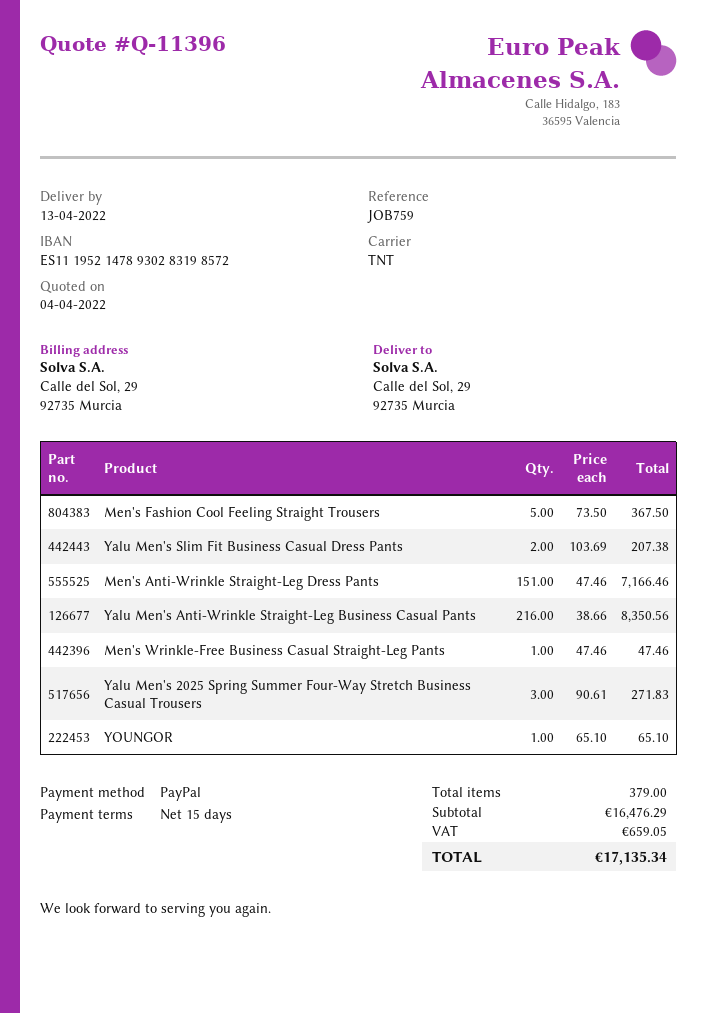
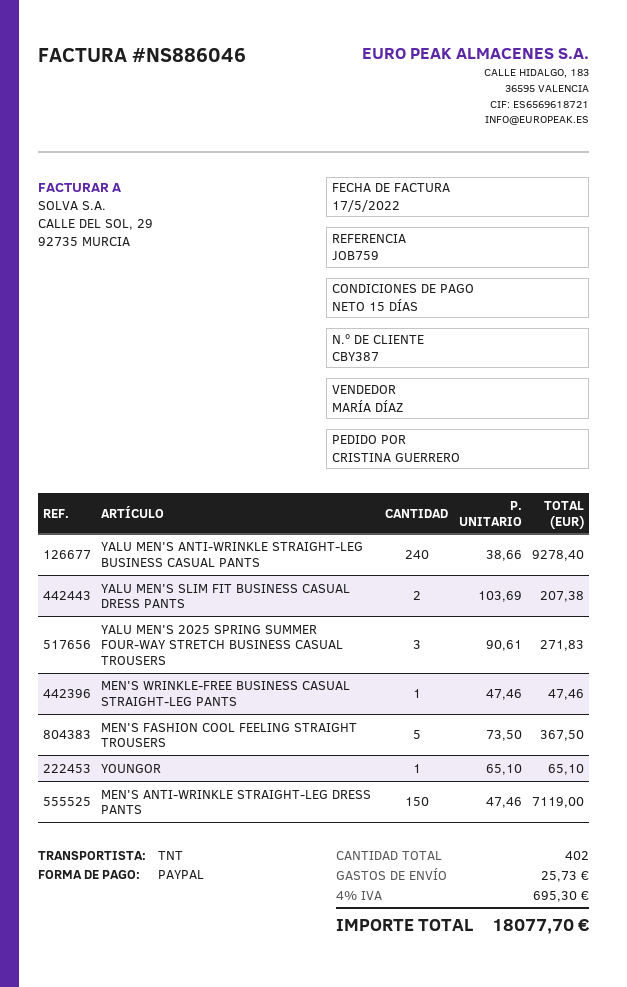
Men's Anti-Wrinkle Straight-Leg Dress Pants: 151 x 47.46 = 7166.46 -> 150 x 47.46 = 7119.00
Yalu Men's Anti-Wrinkle Straight-Leg Business Casual Pants: 216 x 38.66 = 8350.56 -> 240 x 38.66 = 9278.40
total quantity: 379 -> 402
shipping: none -> 25.73
tax: 659.05 -> 695.30
total: 17135.34 -> 18077.70

